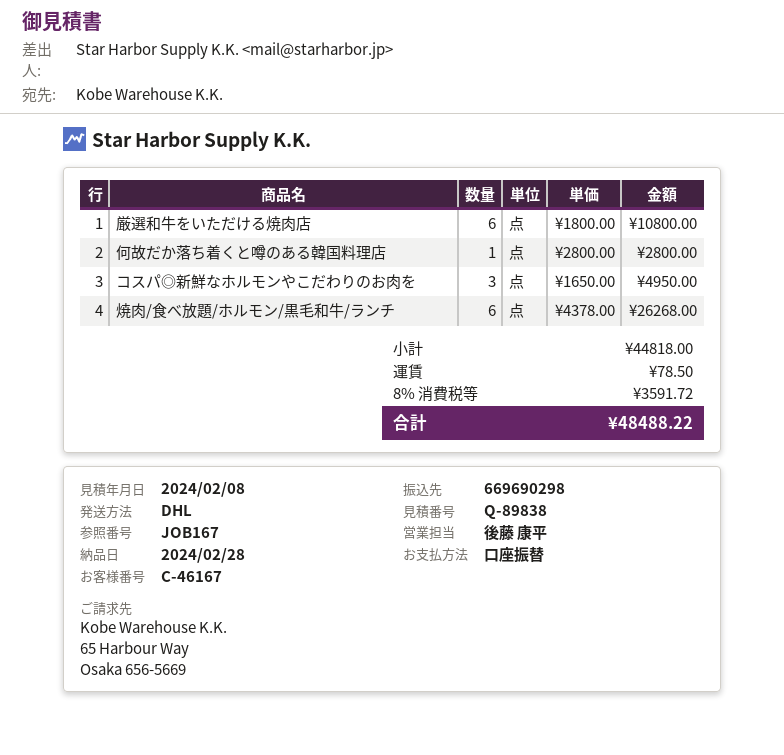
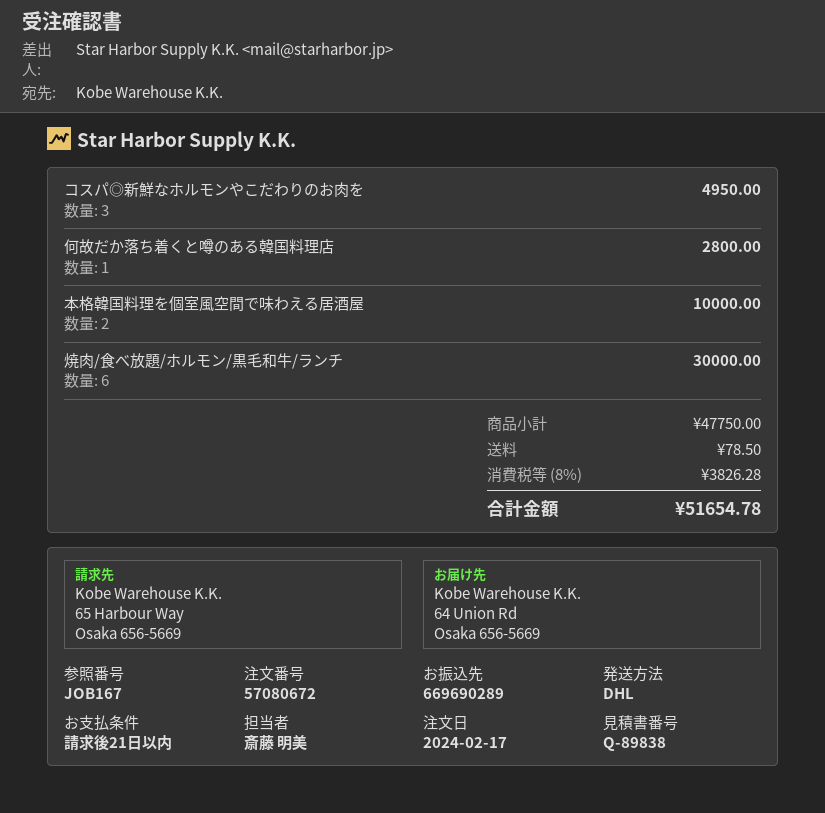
sales rep: 後藤 康平 -> 斎藤 明美
bank account: 669690298 -> 669690289
厳選和牛をいただける焼肉店: 6 for 10800.00 -> none
焼肉/食べ放題/ホルモン/黒毛和牛/ランチ: 6 for 26268.00 -> 6 for 30000.00
本格韓国料理を個室風空間で味わえる居酒屋: none -> 2 for 10000.00
subtotal: 44818.00 -> 47750.00
tax: 8% = 3591.72 -> 8% = 3826.28
total: 48488.22 -> 51654.78

